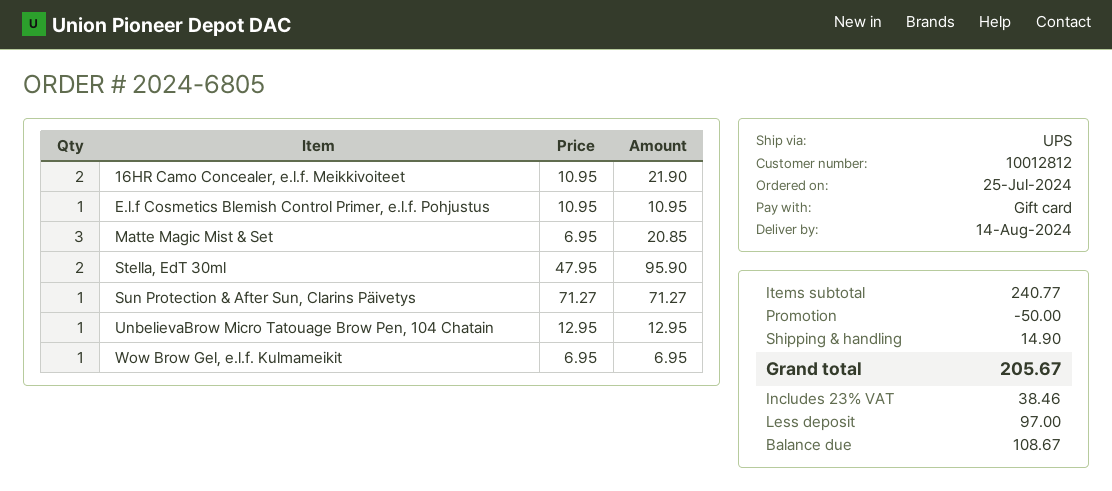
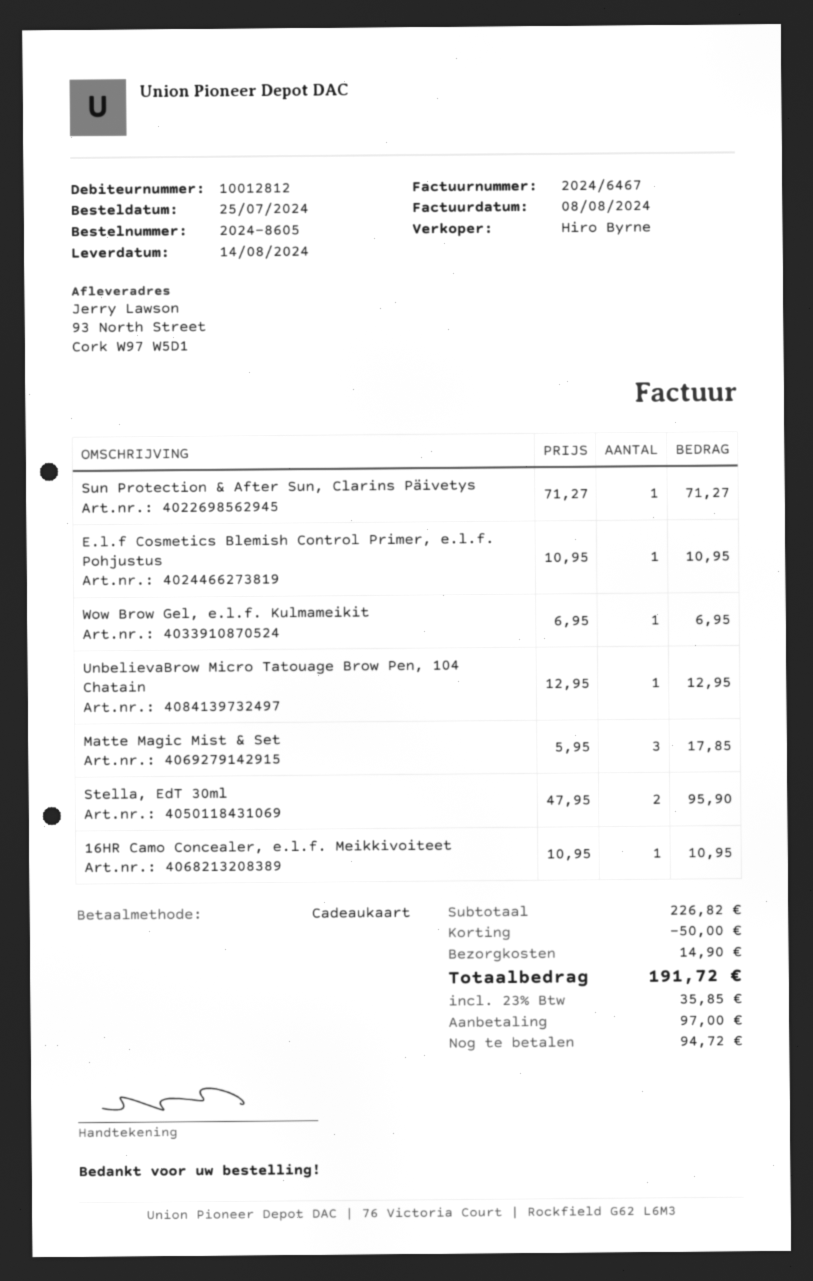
order number: 2024-6805 -> 2024-8605
16HR Camo Concealer, e.l.f. Meikkivoiteet: 2 x 10.95 = 21.90 -> 1 x 10.95 = 10.95
Matte Magic Mist & Set: 3 x 6.95 = 20.85 -> 3 x 5.95 = 17.85
subtotal: 240.77 -> 226.82
tax: 23% = 38.46 -> 23% = 35.85
total: 205.67 -> 191.72
balance: 108.67 -> 94.72

